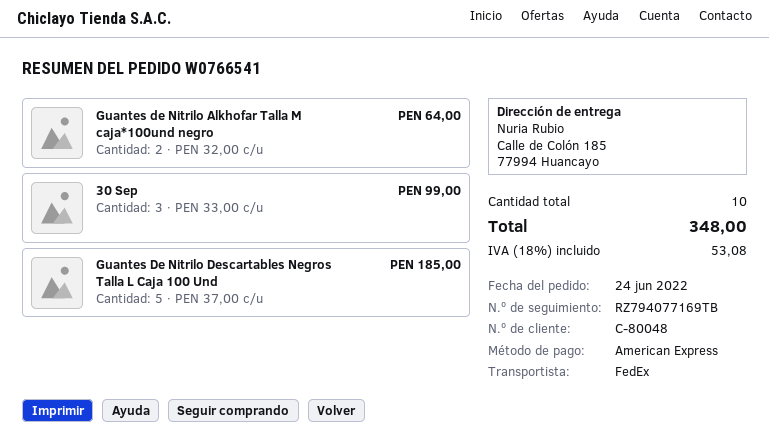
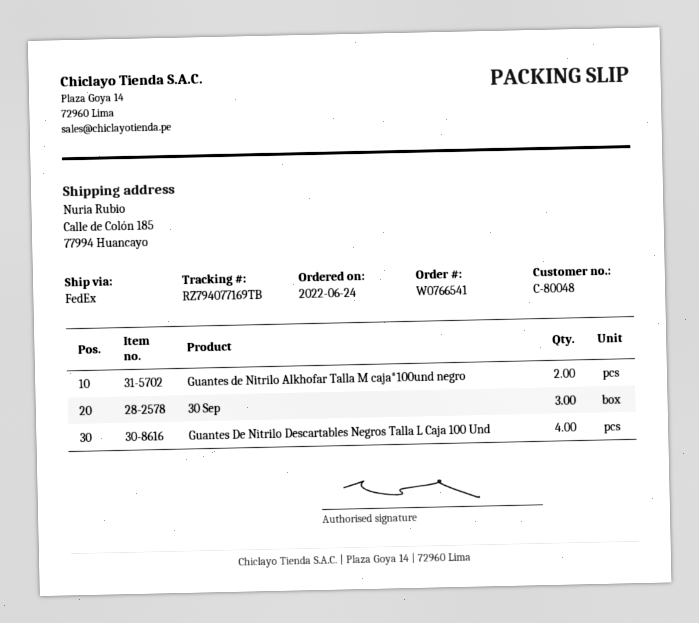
Guantes De Nitrilo Descartables Negros Talla L Caja 100 Und: 5 -> 4

